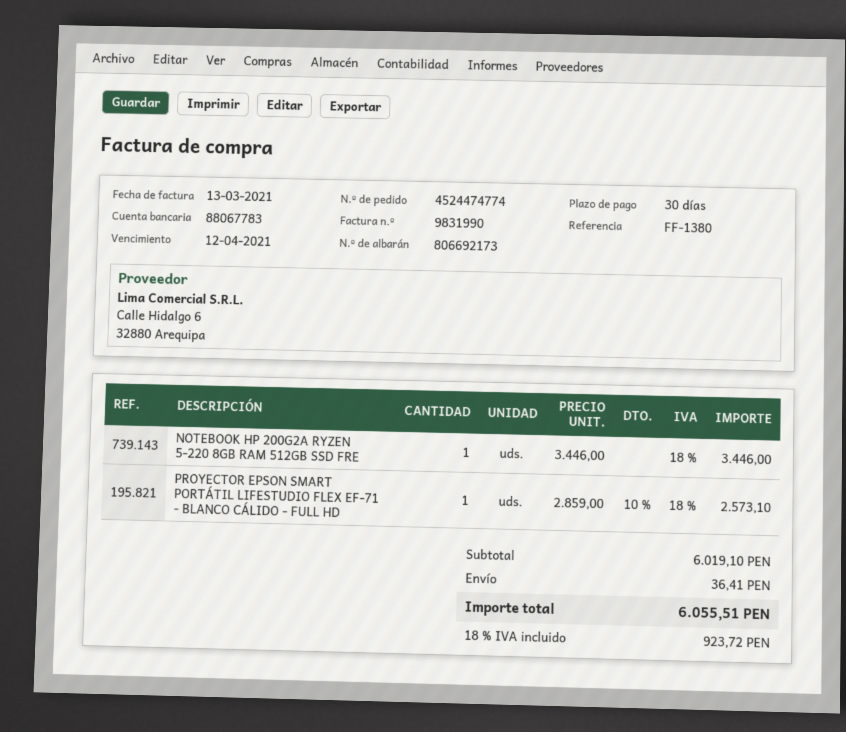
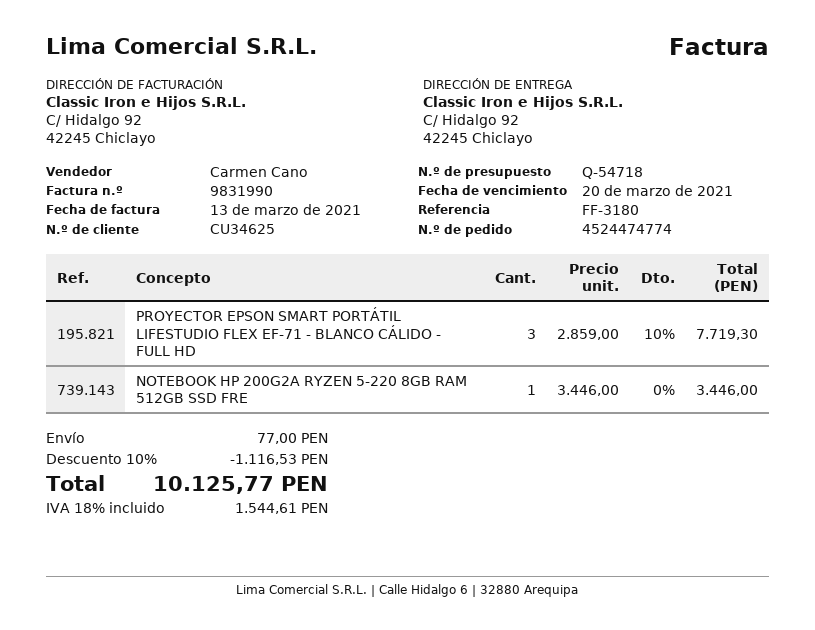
due date: 2021-04-12 -> 2021-03-20
reference: FF-1380 -> FF-3180
PROYECTOR EPSON SMART PORTÁTIL LIFESTUDIO FLEX EF-71 - BLANCO CÁLIDO - FULL HD: 1 x 2859.00 - 10% = 2573.10 -> 3 x 2859.00 - 10% = 7719.30
discount: none -> 10% = 1116.53
shipping: 36.41 -> 77.00
tax: 18% = 923.72 -> 18% = 1544.61
total: 6055.51 -> 10125.77

